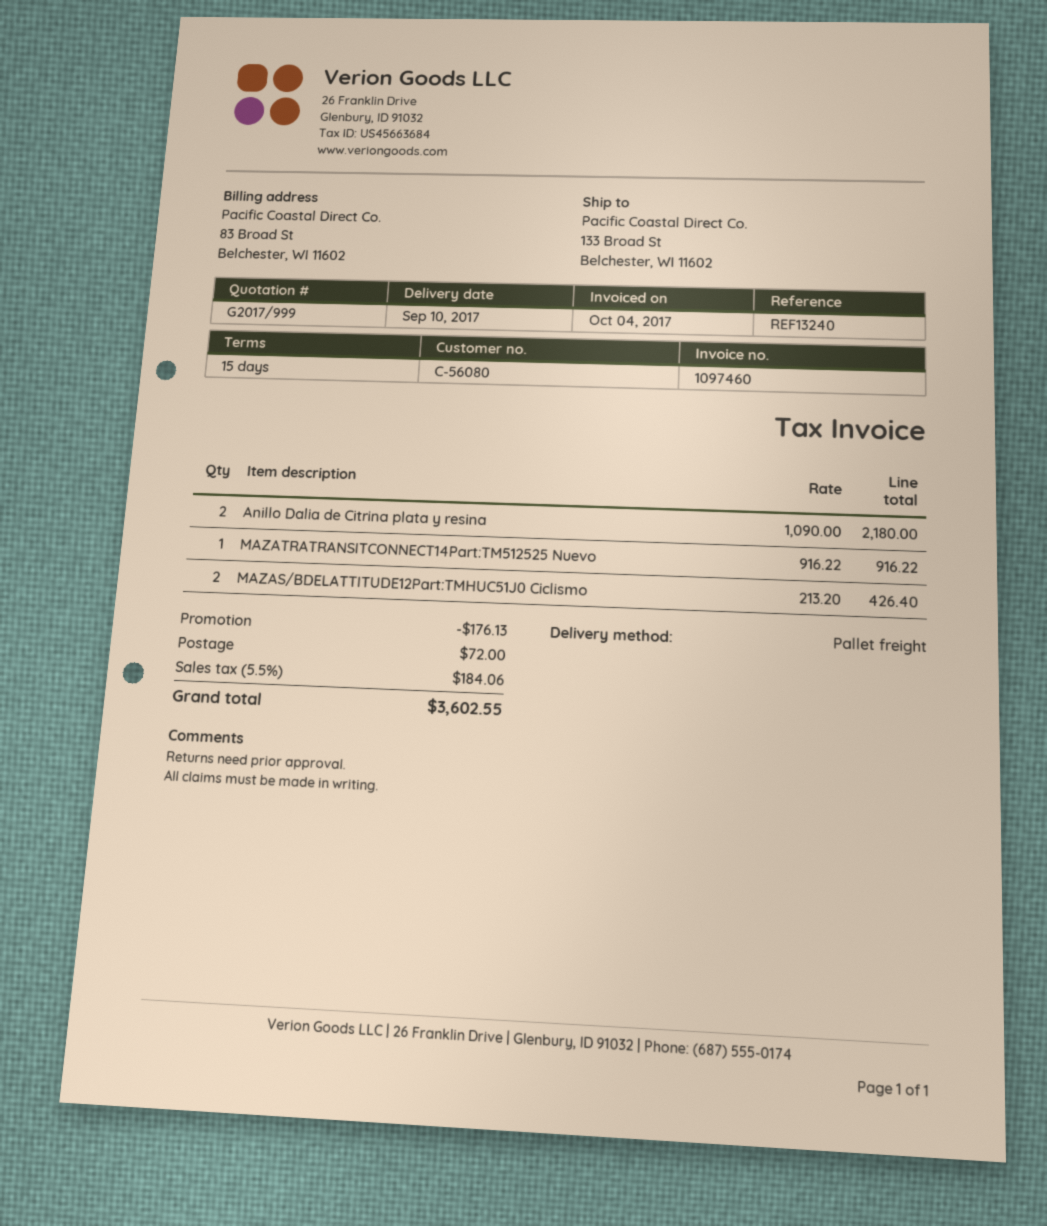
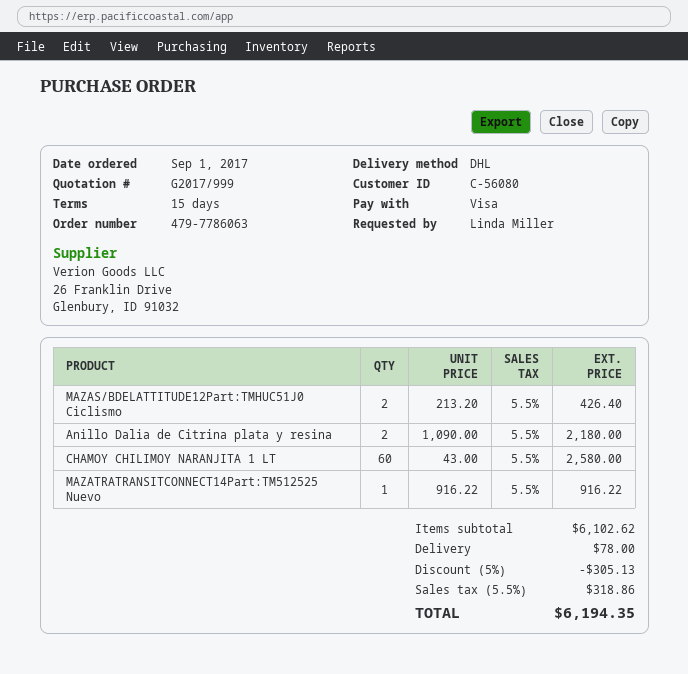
shipping method: pallet freight -> DHL
CHAMOY CHILIMOY NARANJITA 1 LT: none -> 60 x 43.00 = 2580.00
discount: 176.13 -> 305.13
shipping: 72.00 -> 78.00
tax: 5.5% = 184.06 -> 5.5% = 318.86
total: 3602.55 -> 6194.35

